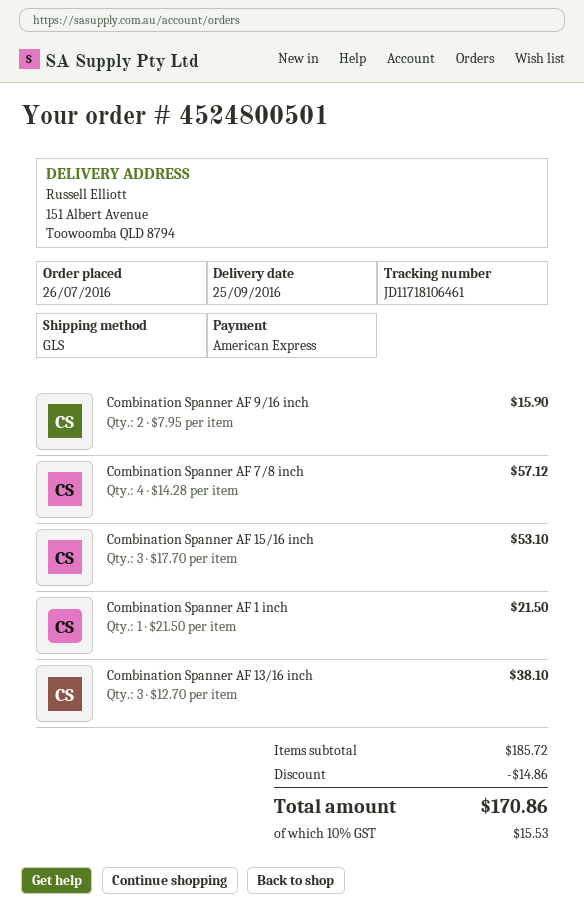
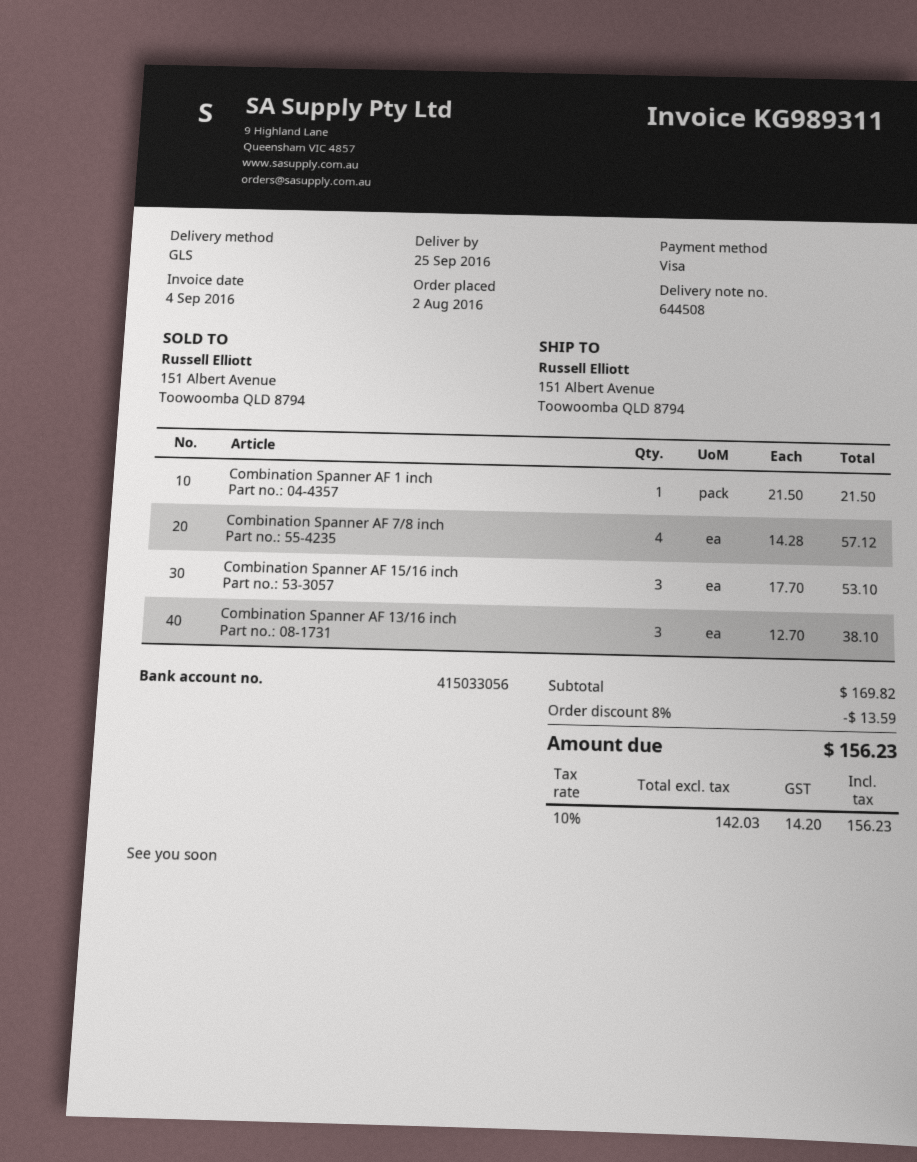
order date: 2016-07-26 -> 2016-08-02
payment method: American Express -> Visa
Combination Spanner AF 9/16 inch: 2 x 7.95 = 15.90 -> none
subtotal: 185.72 -> 169.82
discount: 14.86 -> 13.59
tax: 10% = 15.53 -> 10% = 14.20
total: 170.86 -> 156.23

